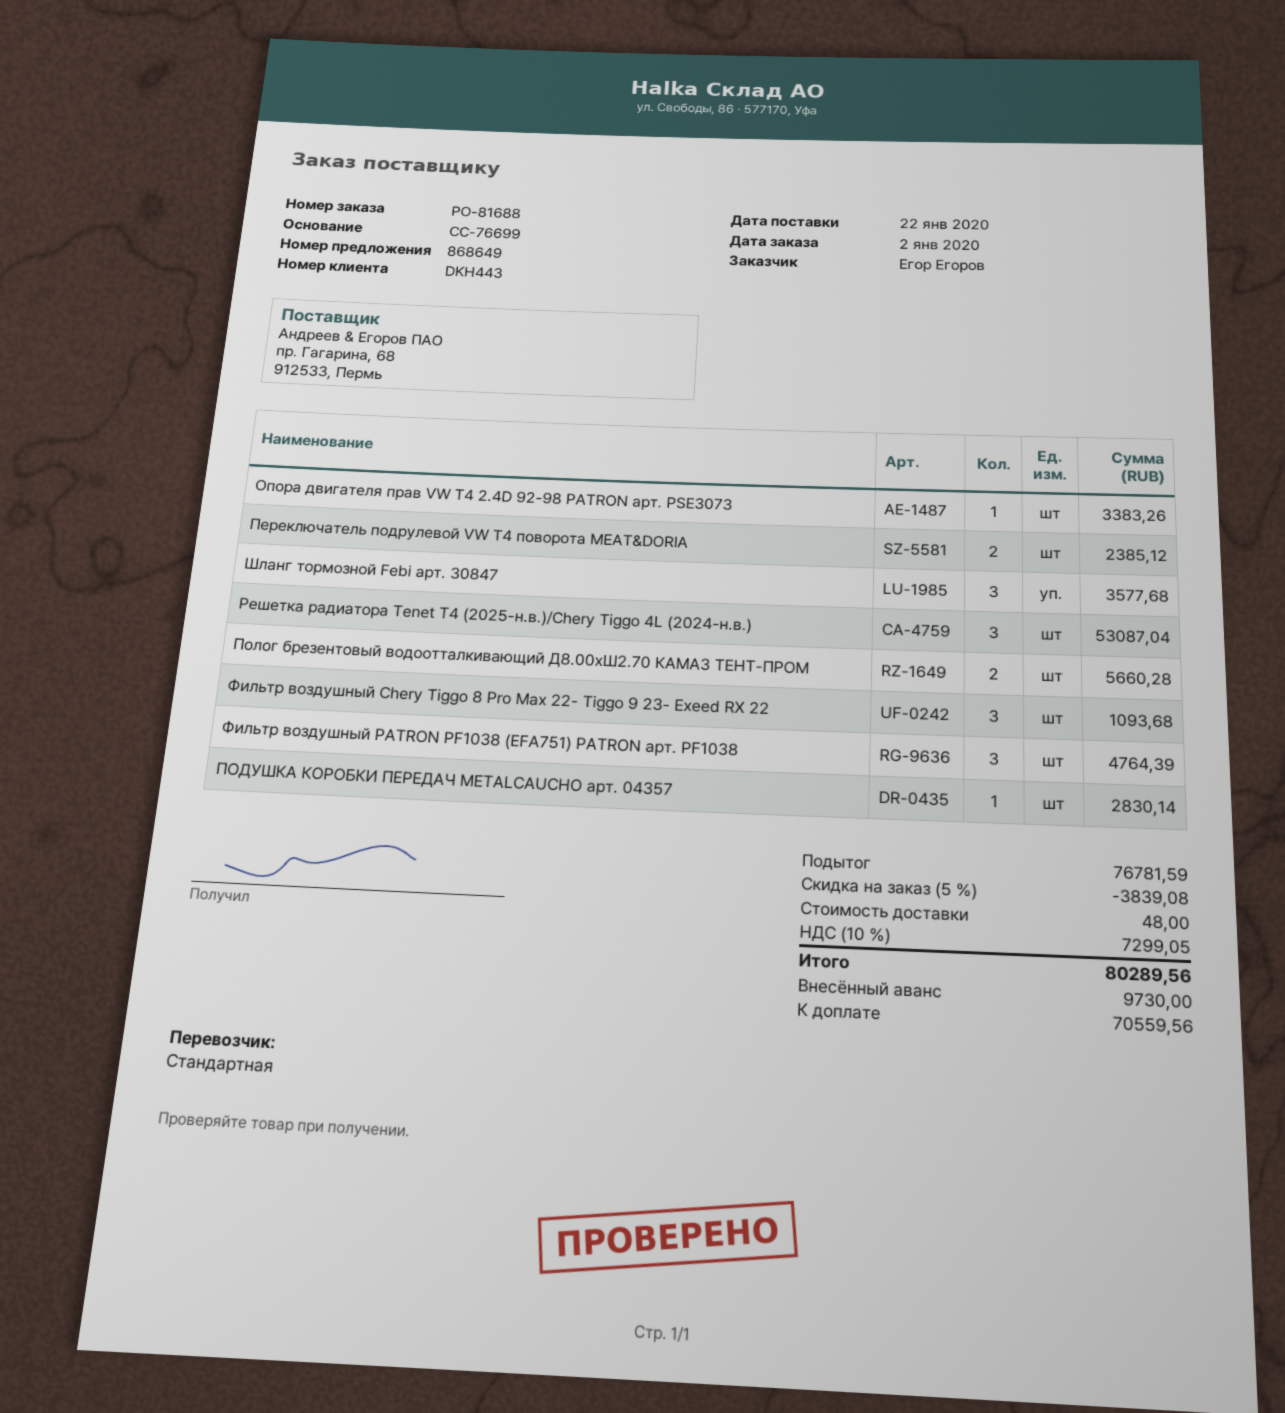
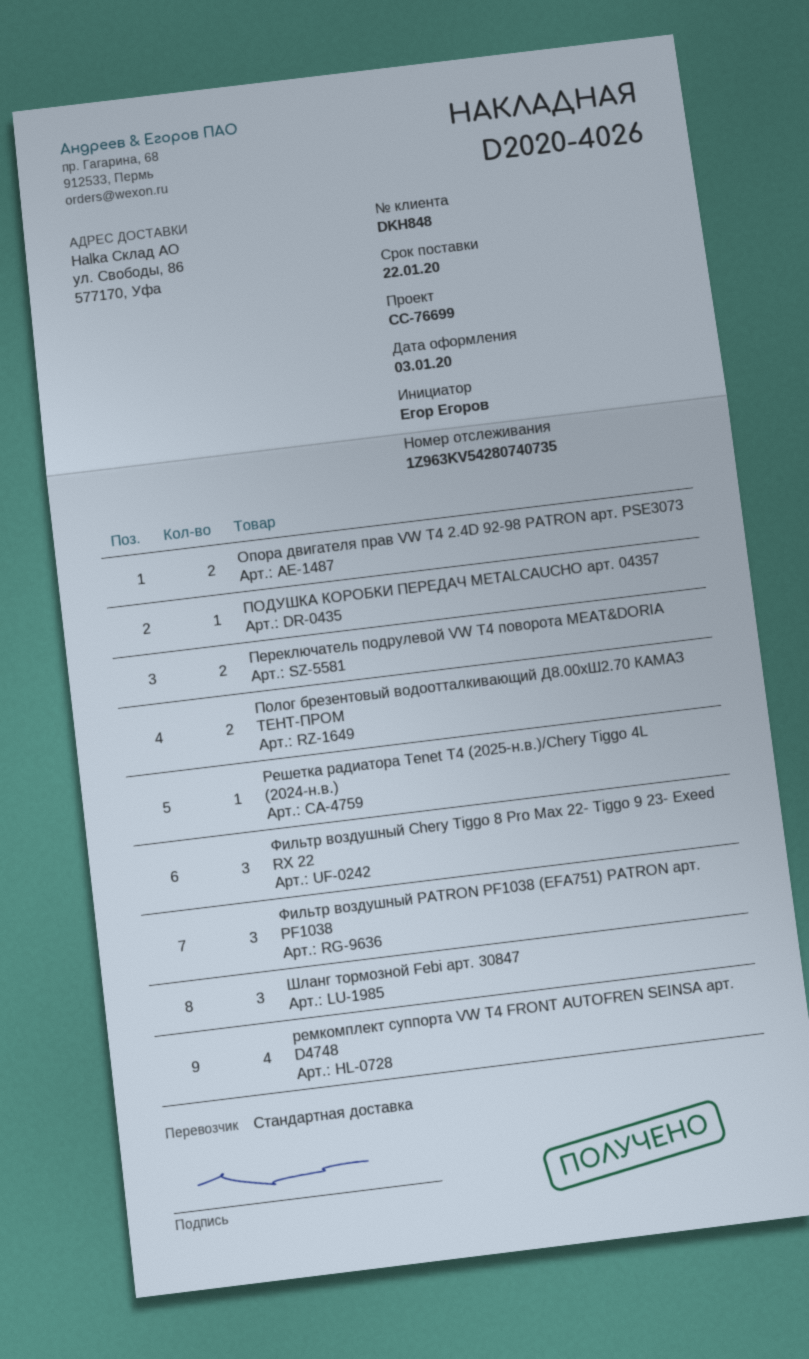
order date: 2020-01-02 -> 2020-01-03
customer number: DKH443 -> DKH848
Опора двигателя прав VW T4 2.4D 92-98 PATRON арт. PSE3073: 1 -> 2
Решетка радиатора Tenet T4 (2025-н.в.)/Chery Tiggo 4L (2024-н.в.): 3 -> 1
ремкомплект суппорта VW T4 FRONT AUTOFREN SEINSA арт. D4748: none -> 4

